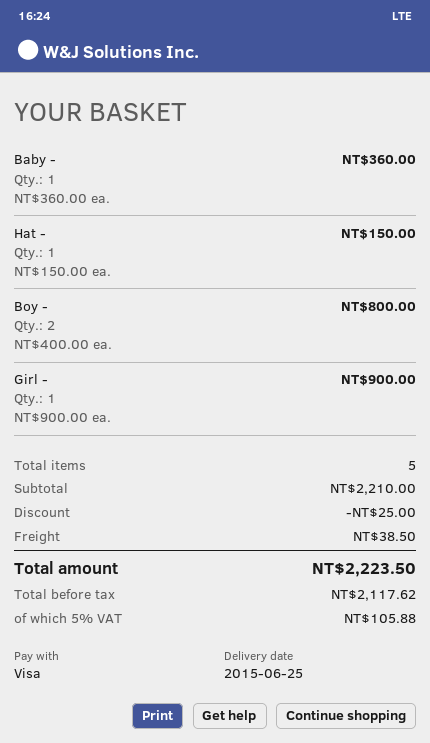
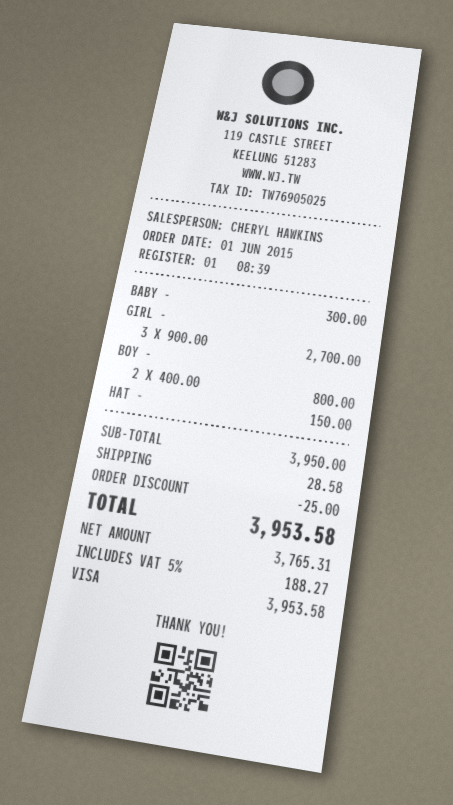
Baby -: 1 x 360.00 = 360.00 -> 1 x 300.00 = 300.00
Girl -: 1 x 900.00 = 900.00 -> 3 x 900.00 = 2700.00
subtotal: 2210.00 -> 3950.00
shipping: 38.50 -> 28.58
net: 2117.62 -> 3765.31
tax: 5% = 105.88 -> 5% = 188.27
total: 2223.50 -> 3953.58

